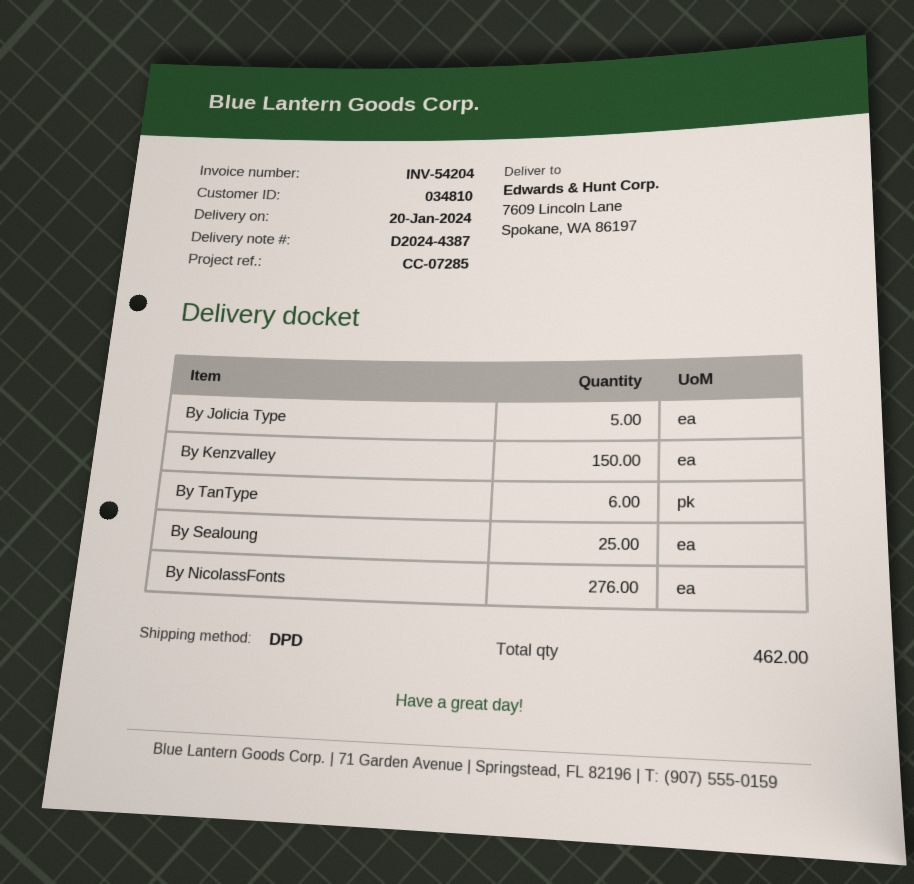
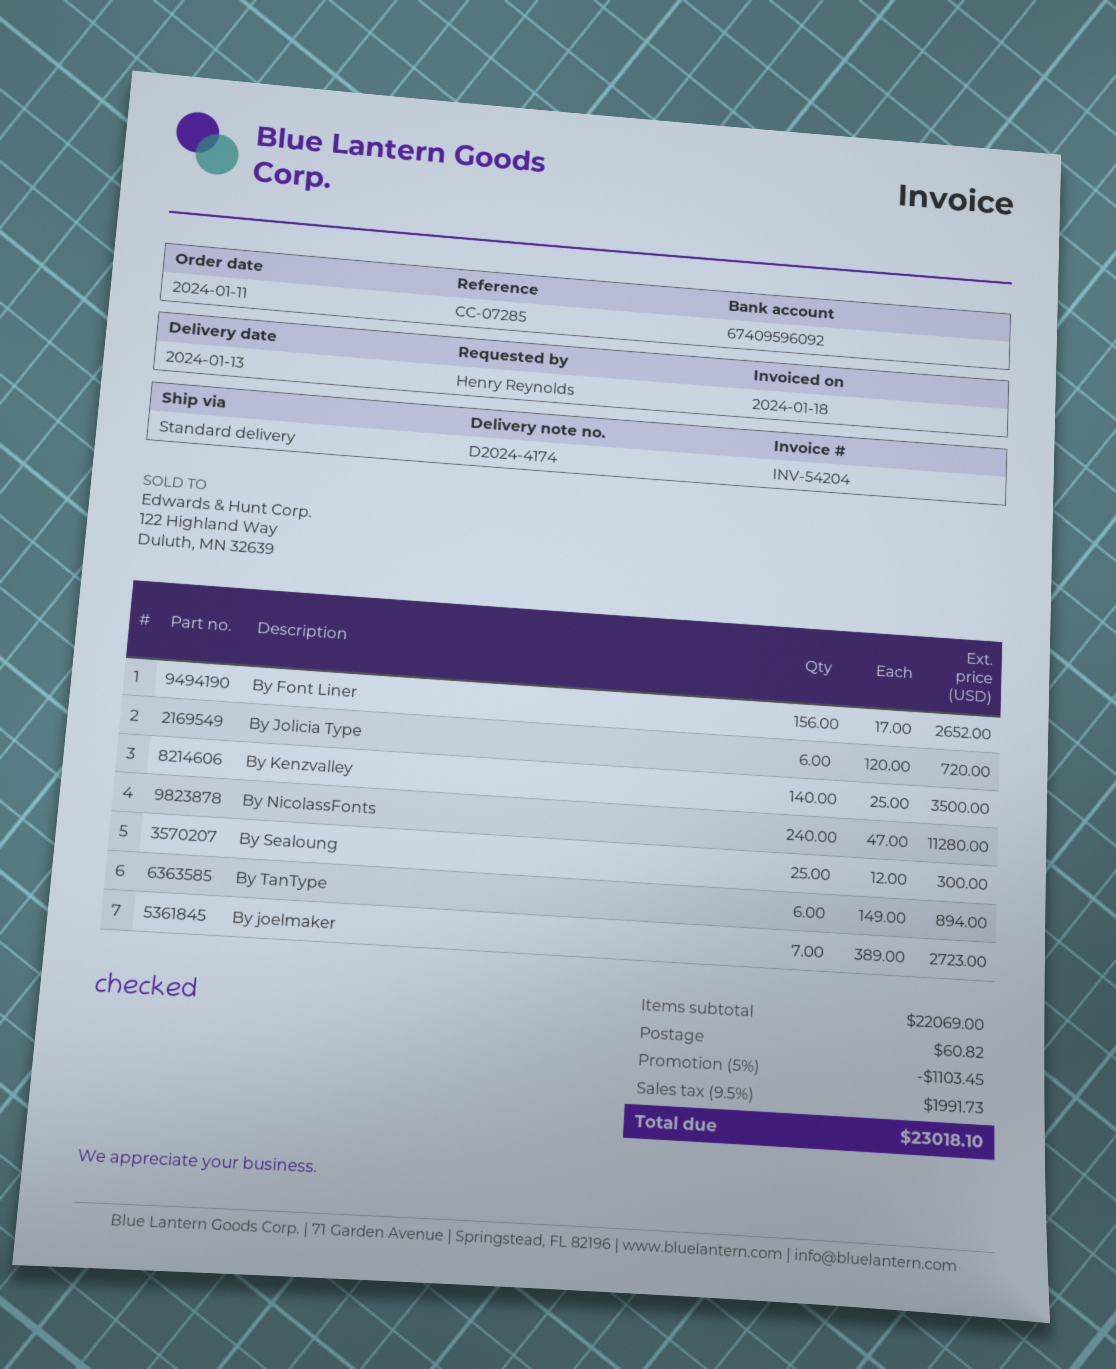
delivery note number: D2024-4387 -> D2024-4174
delivery date: 2024-01-20 -> 2024-01-13
shipping method: DPD -> standard
By Jolicia Type: 5 -> 6
By Kenzvalley: 150 -> 140
By NicolassFonts: 276 -> 240
By Font Liner: none -> 156
By joelmaker: none -> 7

